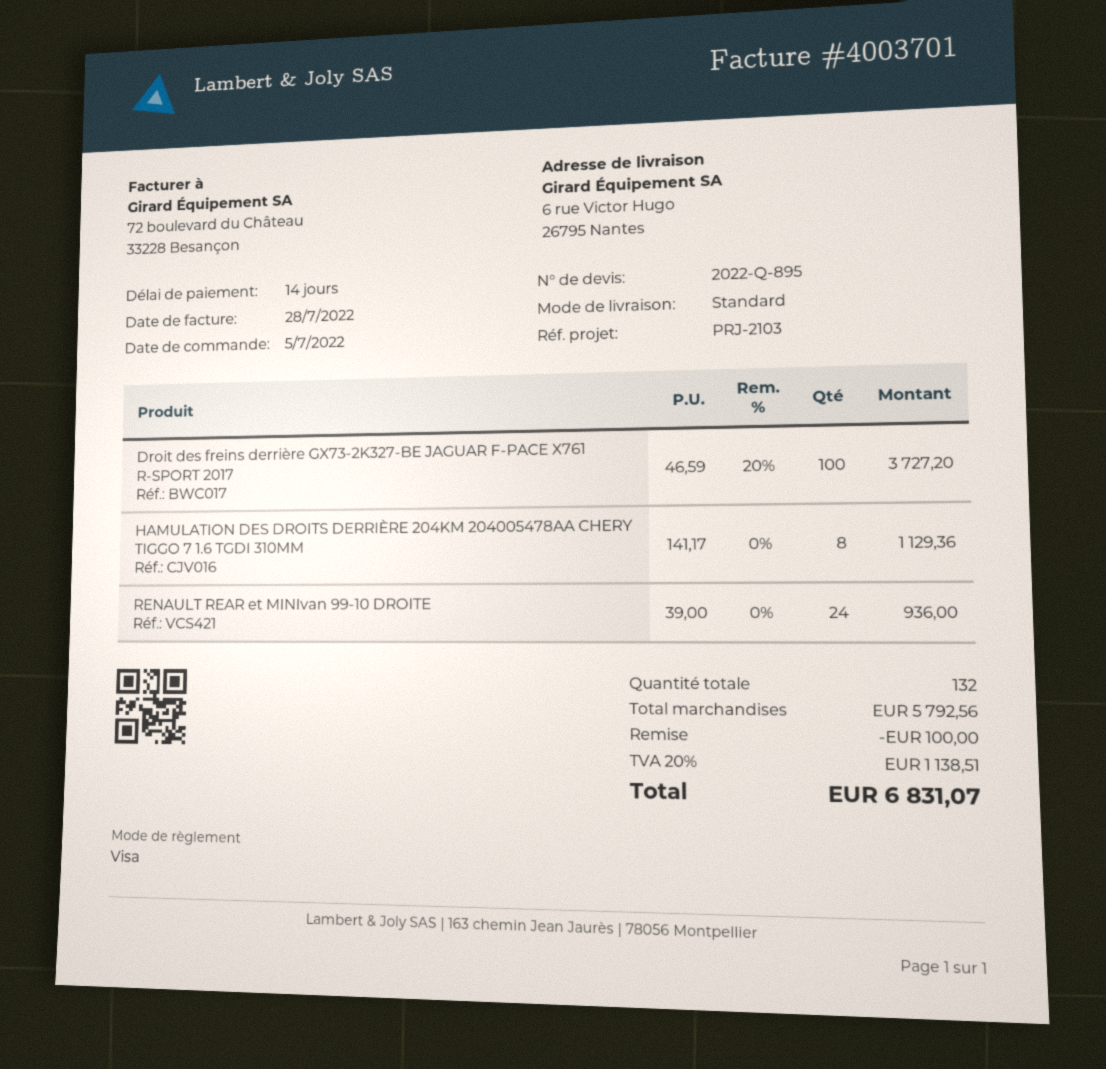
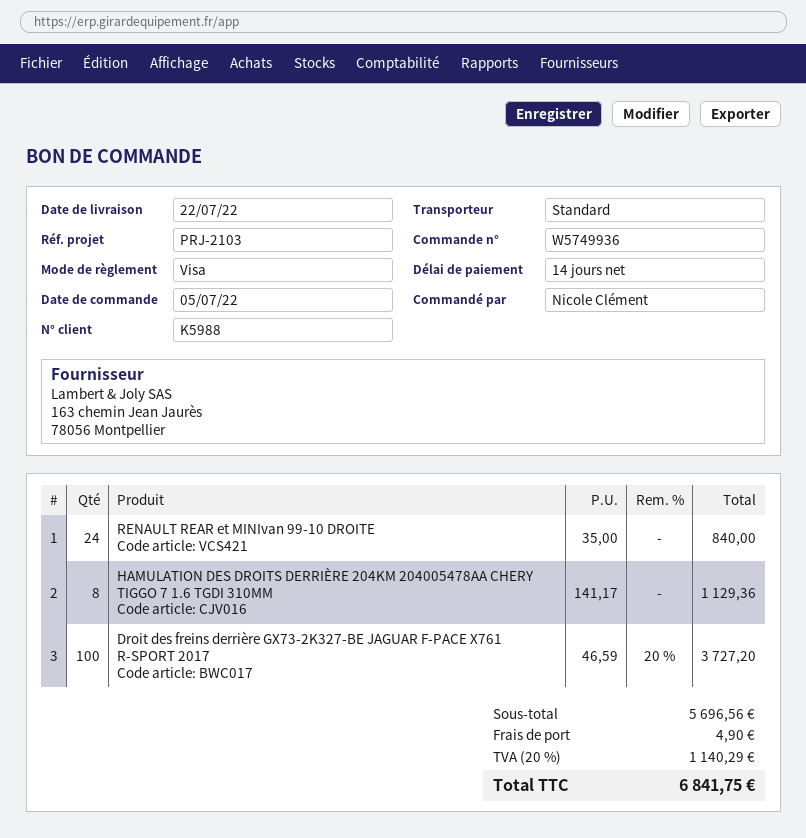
RENAULT REAR et MINIvan 99-10 DROITE: 24 x 39.00 = 936.00 -> 24 x 35.00 = 840.00
subtotal: 5792.56 -> 5696.56
discount: 100.00 -> none
shipping: none -> 4.90
tax: 20% = 1138.51 -> 20% = 1140.29
total: 6831.07 -> 6841.75

